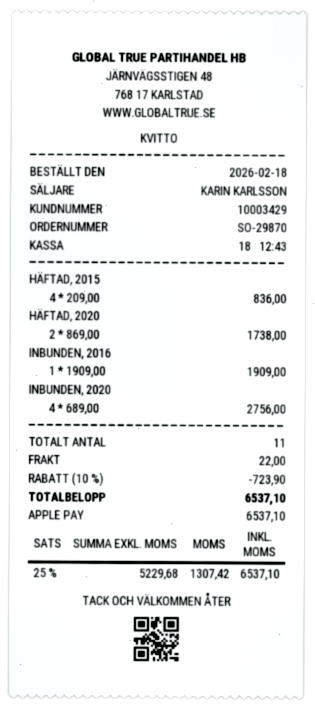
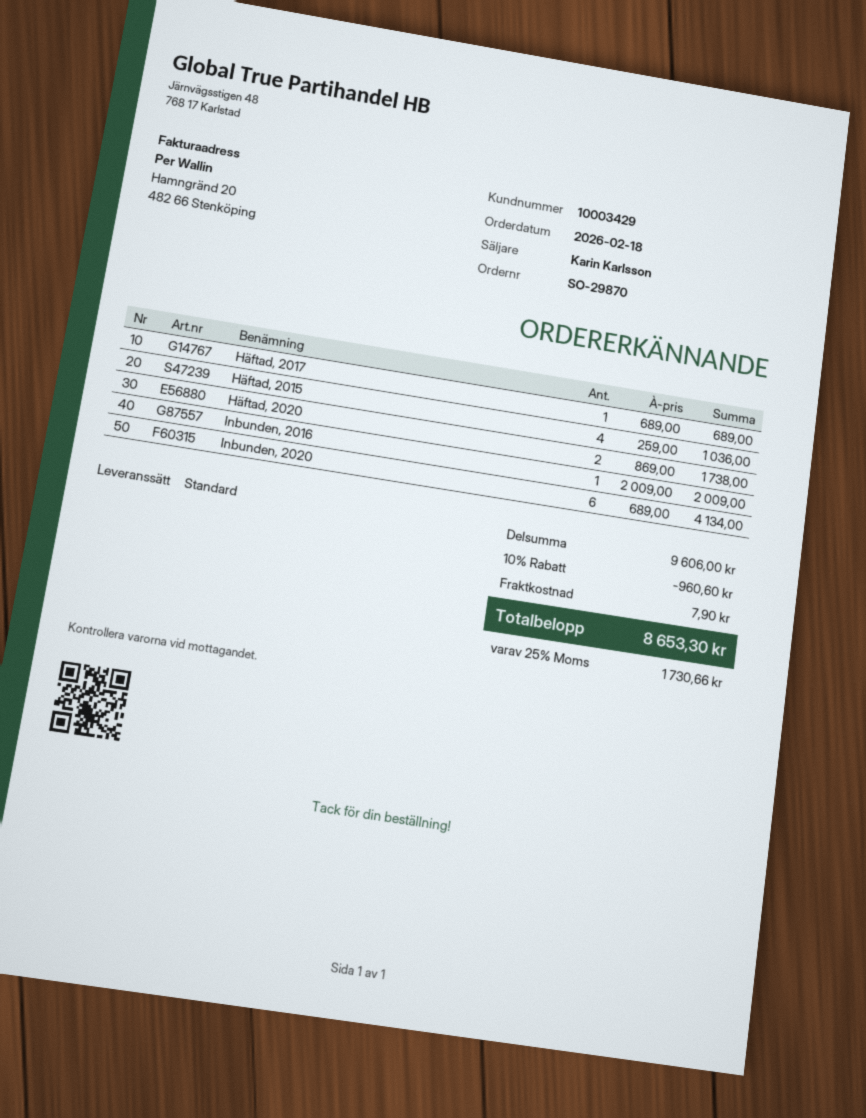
HÄFTAD, 2015: 4 x 209.00 = 836.00 -> 4 x 259.00 = 1036.00
INBUNDEN, 2016: 1 x 1909.00 = 1909.00 -> 1 x 2009.00 = 2009.00
INBUNDEN, 2020: 4 x 689.00 = 2756.00 -> 6 x 689.00 = 4134.00
Häftad, 2017: none -> 1 x 689.00 = 689.00
discount: 10% = 723.90 -> 10% = 960.60
shipping: 22.00 -> 7.90
tax: 25% = 1307.42 -> 25% = 1730.66
total: 6537.10 -> 8653.30

